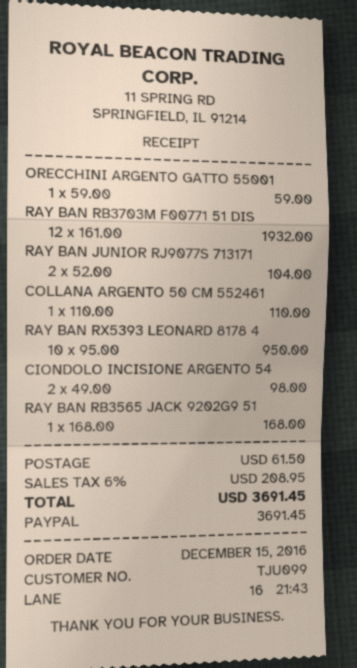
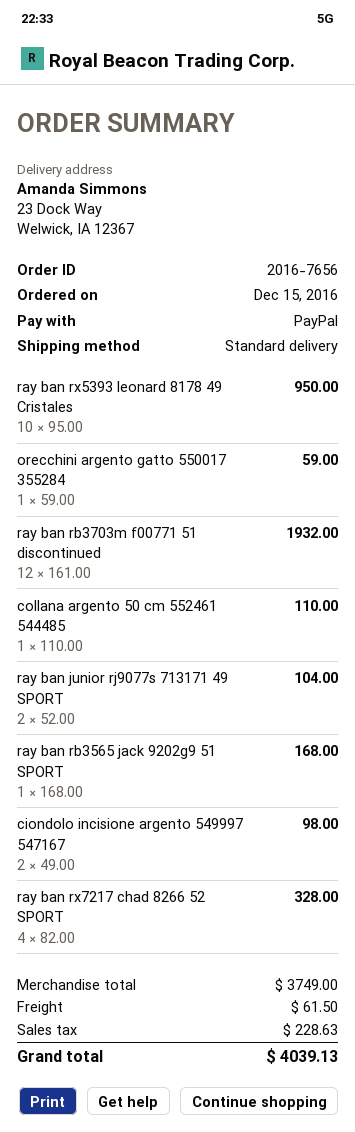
ray ban rx7217 chad 8266 52 SPORT: none -> 4 x 82.00 = 328.00
tax: 208.95 -> 228.63
total: 3691.45 -> 4039.13

